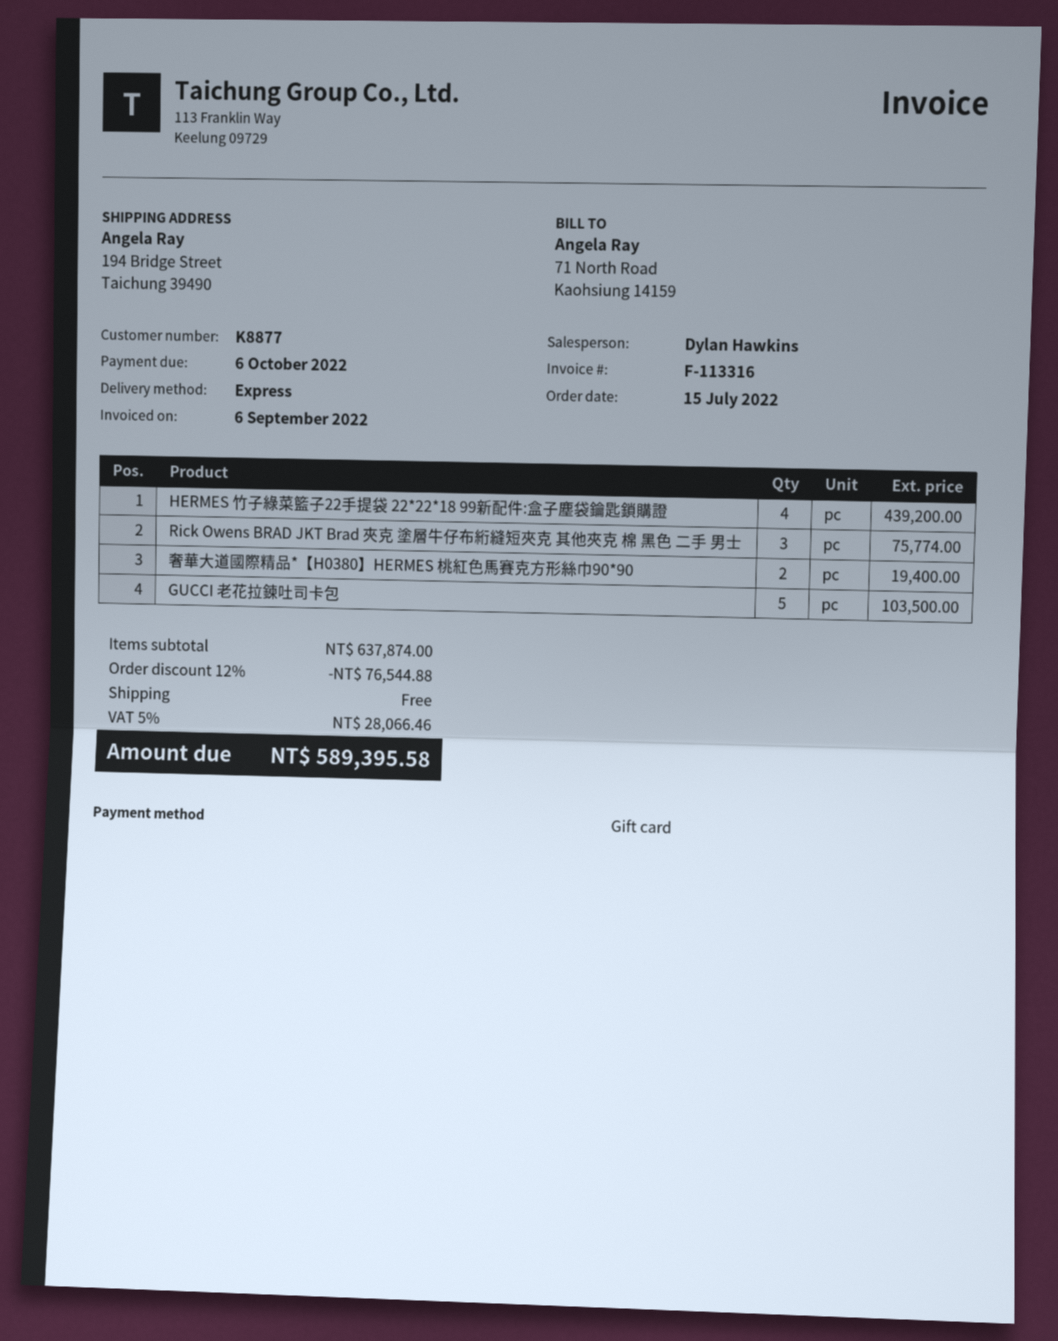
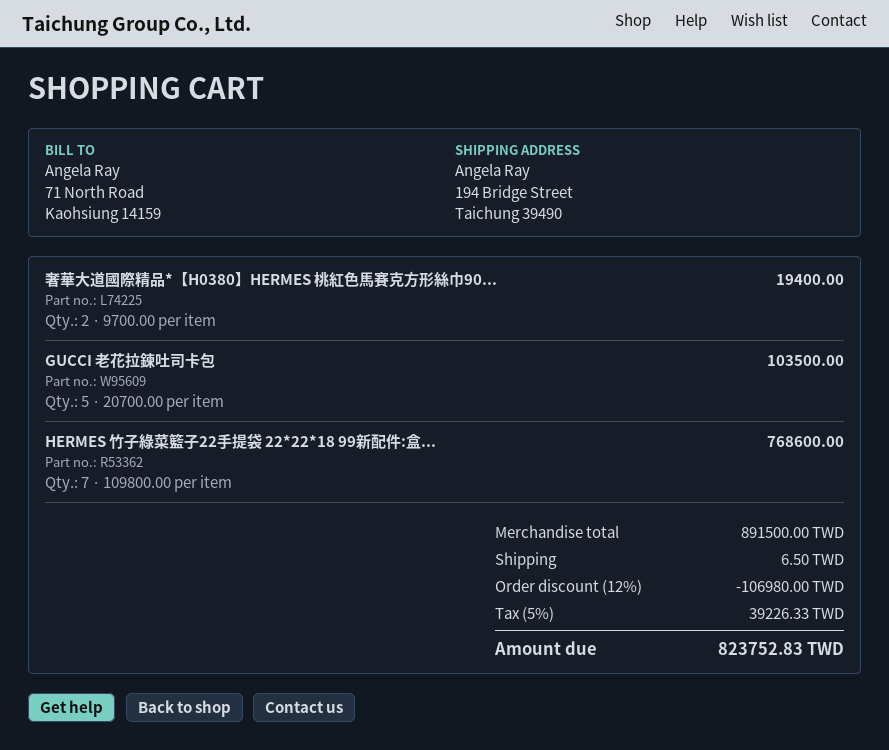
HERMES 竹子綠菜籃子22手提袋 22*22*18 99新配件:盒子塵袋鑰匙鎖購證: 4 for 439200.00 -> 7 for 768600.00
Rick Owens BRAD JKT Brad 夾克 塗層牛仔布絎縫短夾克 其他夾克 棉 黑色 二手 男士: 3 for 75774.00 -> none
subtotal: 637874.00 -> 891500.00
discount: 12% = 76544.88 -> 12% = 106980.00
shipping: 0.00 -> 6.50
tax: 5% = 28066.46 -> 5% = 39226.33
total: 589395.58 -> 823752.83

